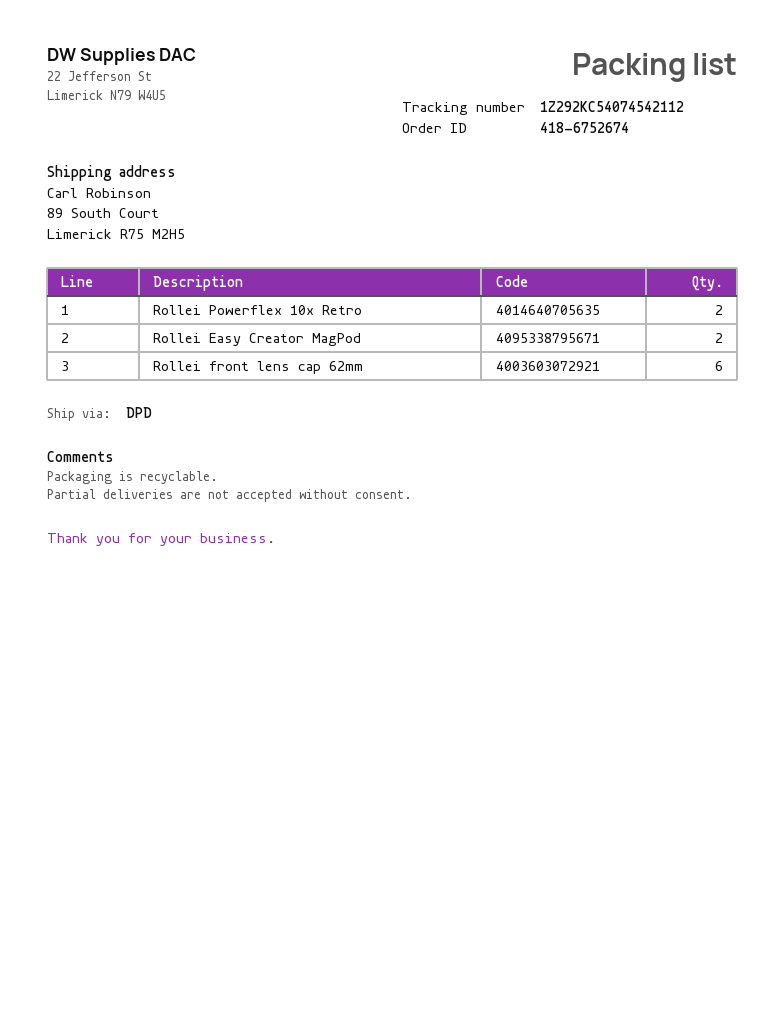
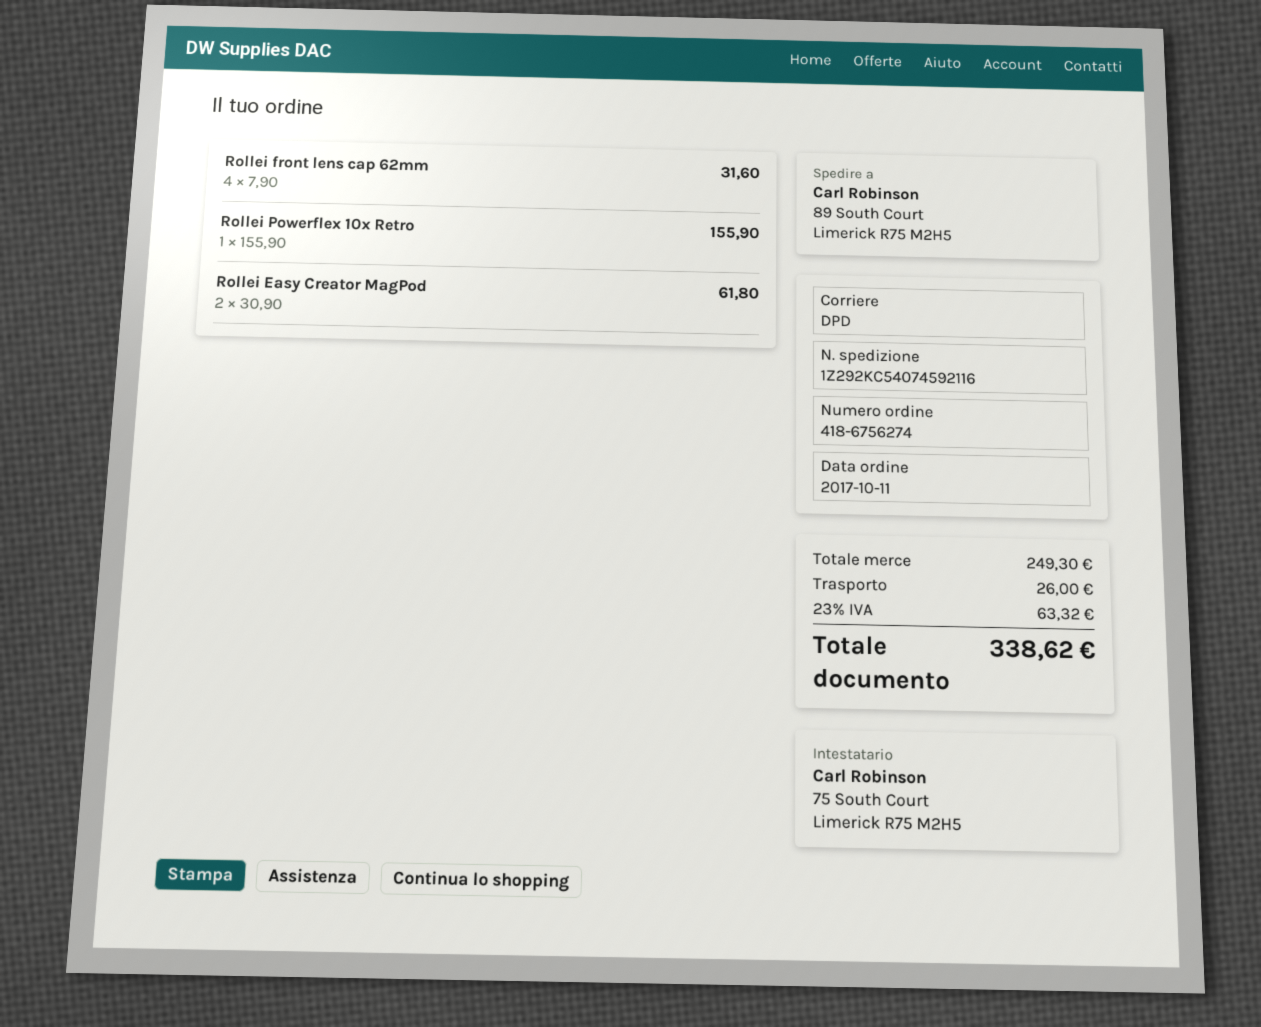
order number: 418-6752674 -> 418-6756274
tracking number: 1Z292KC54074542112 -> 1Z292KC54074592116
Rollei Powerflex 10x Retro: 2 -> 1
Rollei front lens cap 62mm: 6 -> 4

